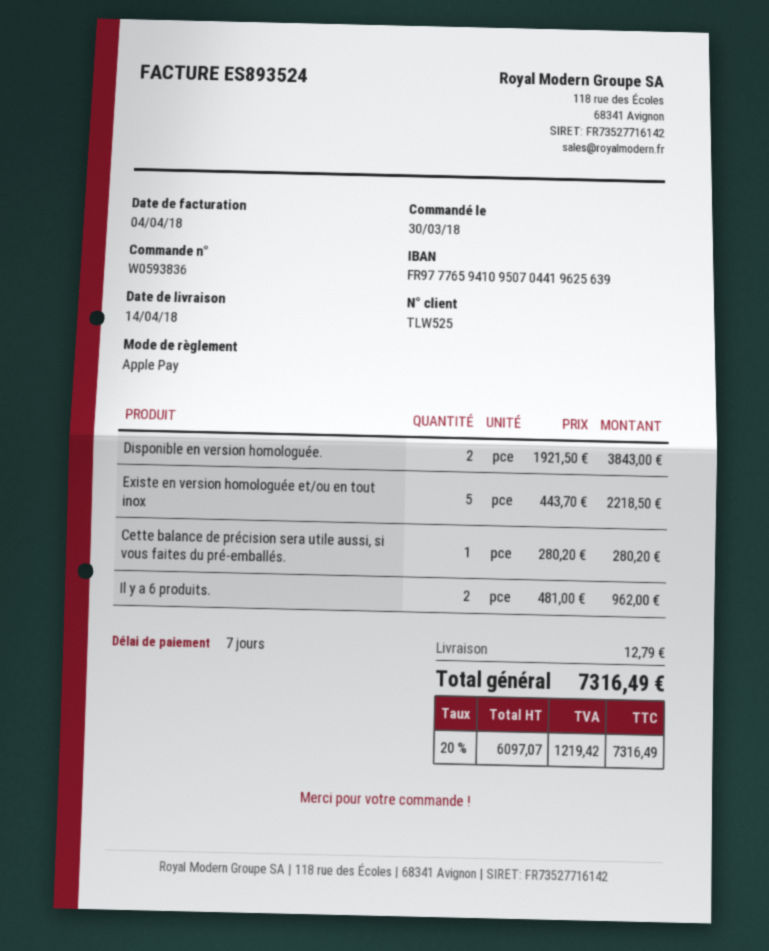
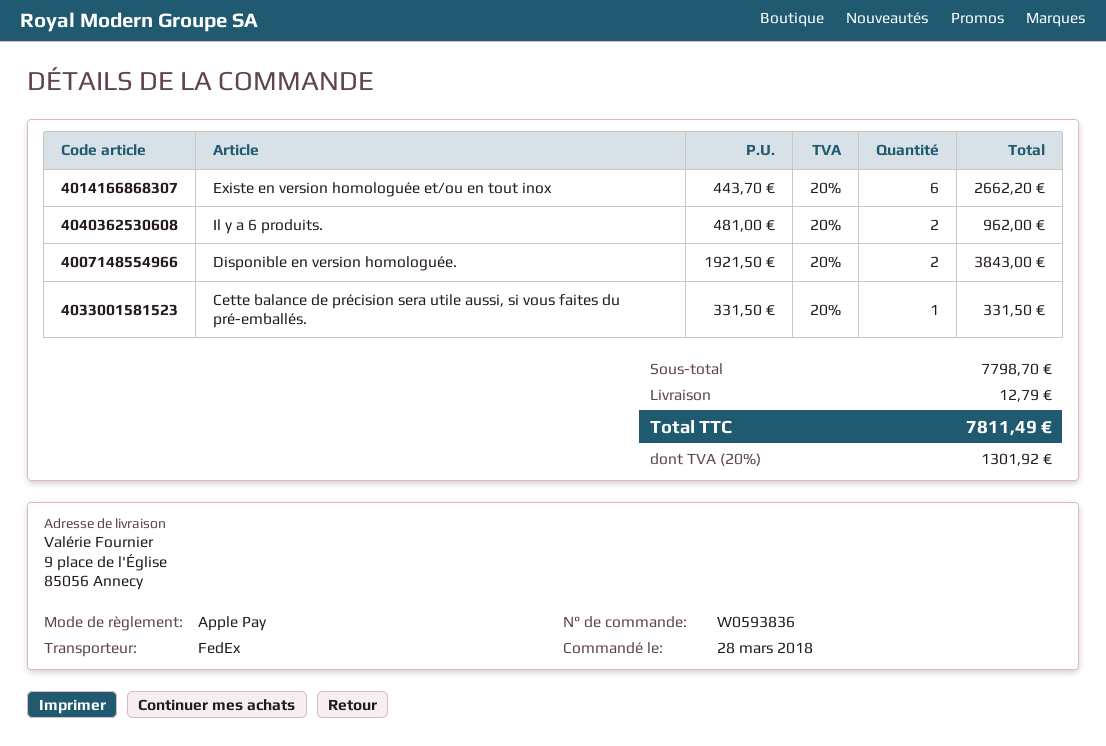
order date: 2018-03-30 -> 2018-03-28
Existe en version homologuée et/ou en tout inox: 5 x 443.70 = 2218.50 -> 6 x 443.70 = 2662.20
Cette balance de précision sera utile aussi, si vous faites du pré-emballés.: 1 x 280.20 = 280.20 -> 1 x 331.50 = 331.50
tax: 20% = 1219.42 -> 20% = 1301.92
total: 7316.49 -> 7811.49

